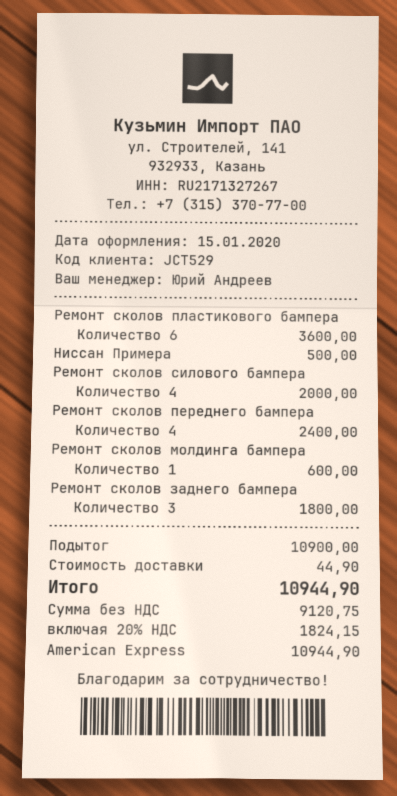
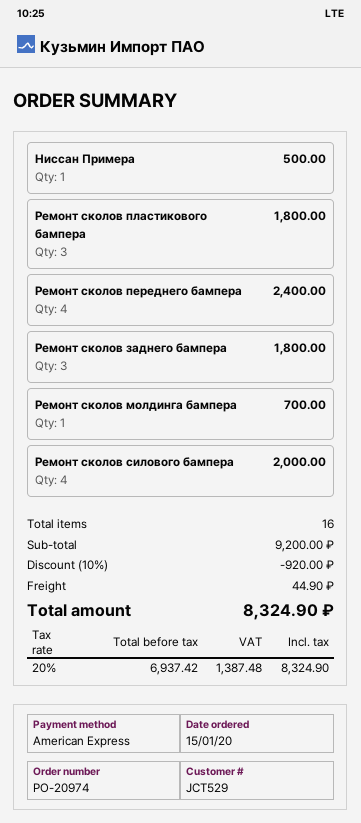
Ремонт сколов пластикового бампера: 6 for 3600.00 -> 3 for 1800.00
Ремонт сколов молдинга бампера: 1 for 600.00 -> 1 for 700.00
subtotal: 10900.00 -> 9200.00
discount: none -> 10% = 920.00
net: 9120.75 -> 6937.42
tax: 20% = 1824.15 -> 20% = 1387.48
total: 10944.90 -> 8324.90

